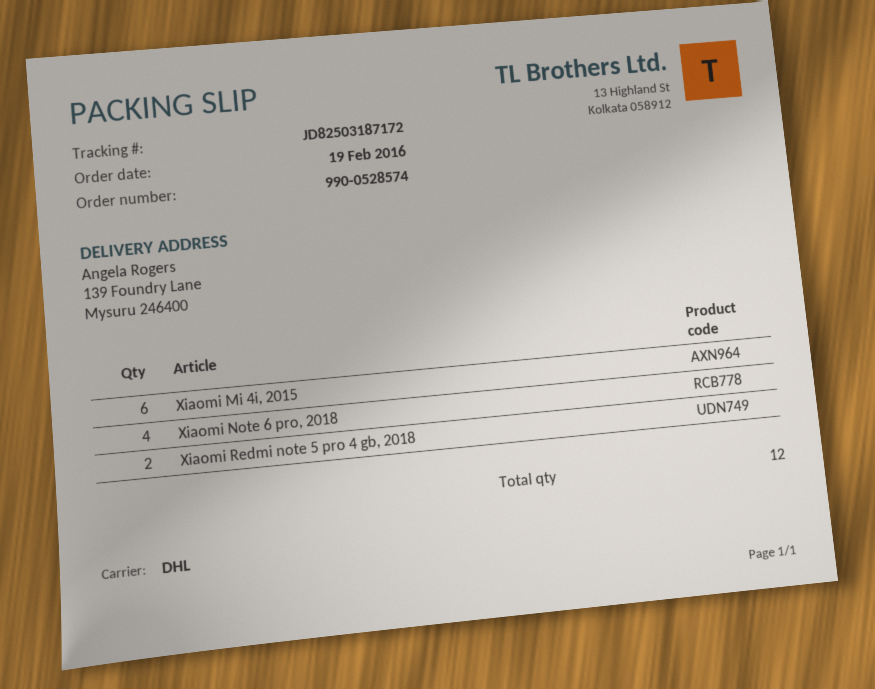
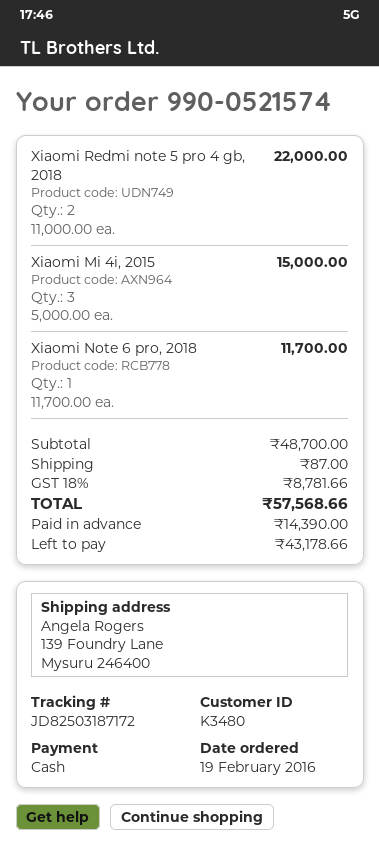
order number: 990-0528574 -> 990-0521574
Xiaomi Mi 4i, 2015: 6 -> 3
Xiaomi Note 6 pro, 2018: 4 -> 1

